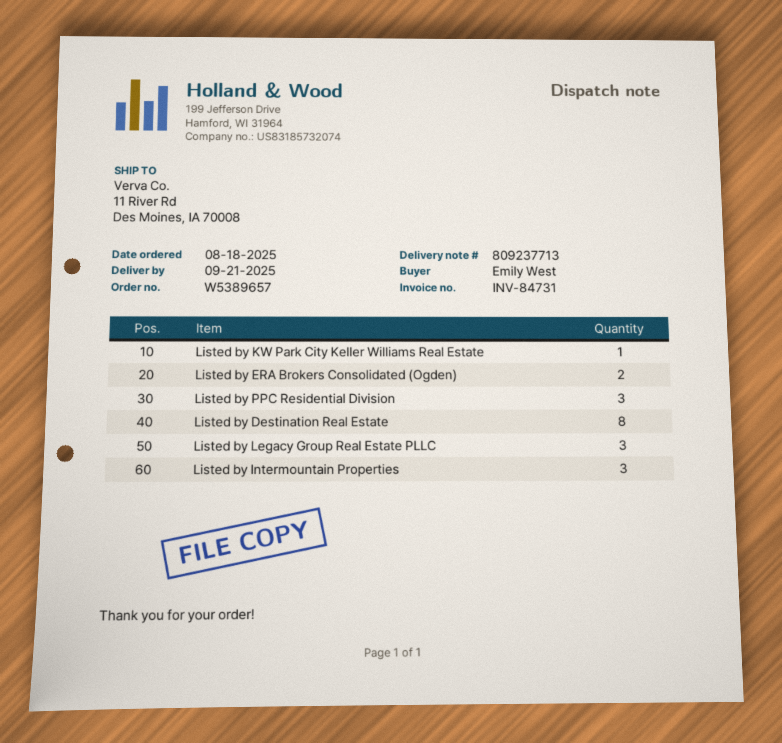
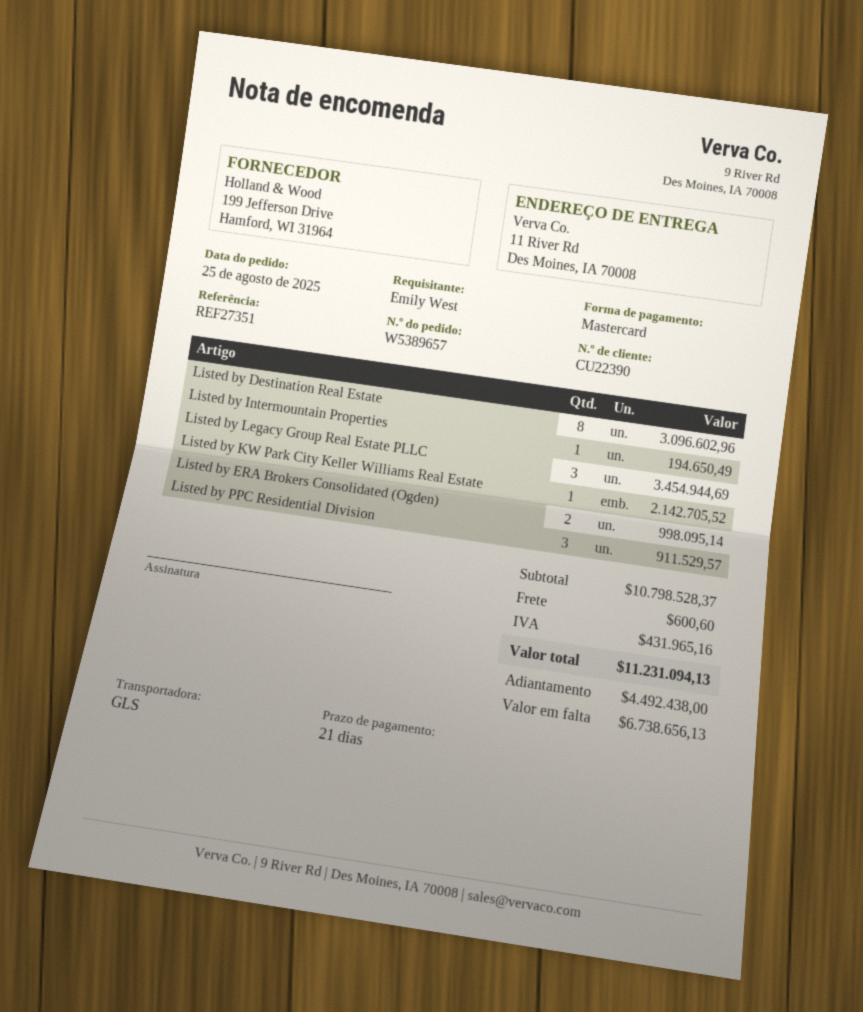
order date: 2025-08-18 -> 2025-08-25
Listed by Intermountain Properties: 3 -> 1

